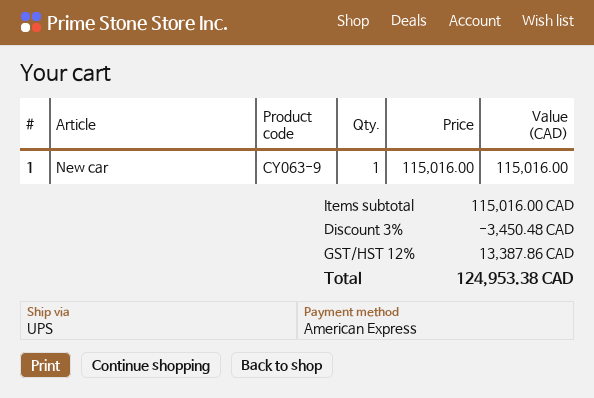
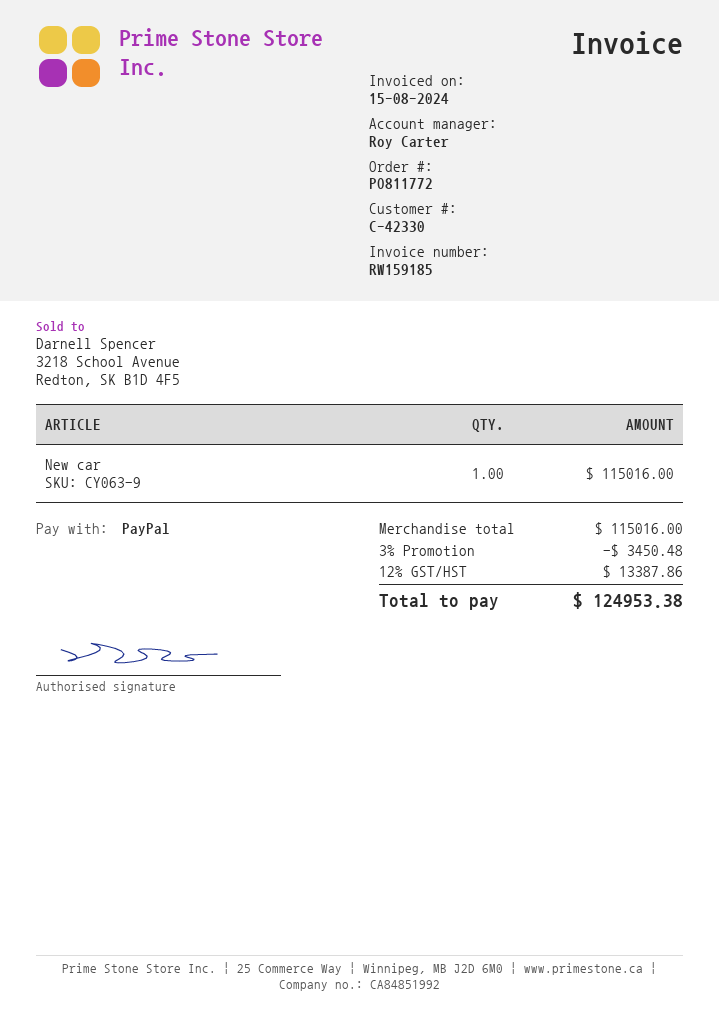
payment method: American Express -> PayPal

